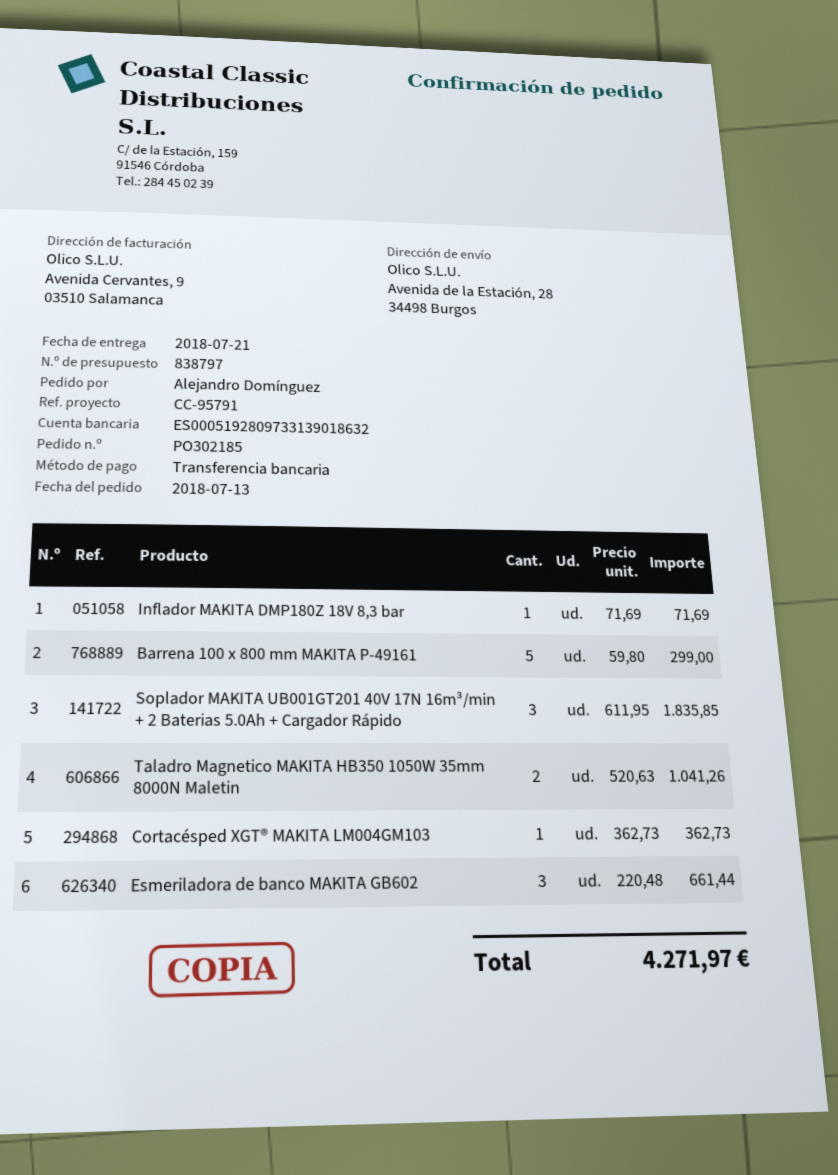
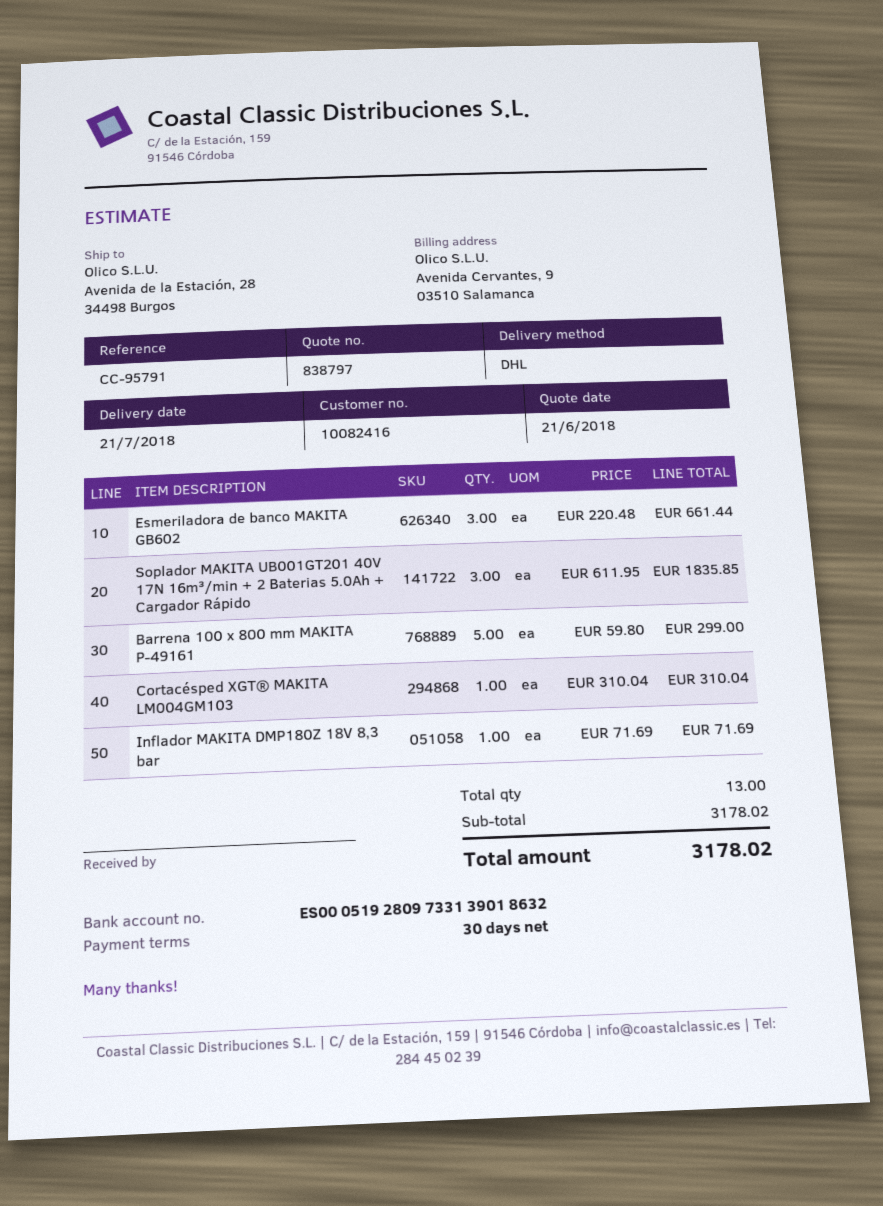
Taladro Magnetico MAKITA HB350 1050W 35mm 8000N Maletin: 2 x 520.63 = 1041.26 -> none
Cortacésped XGT® MAKITA LM004GM103: 1 x 362.73 = 362.73 -> 1 x 310.04 = 310.04
total: 4271.97 -> 3178.02

